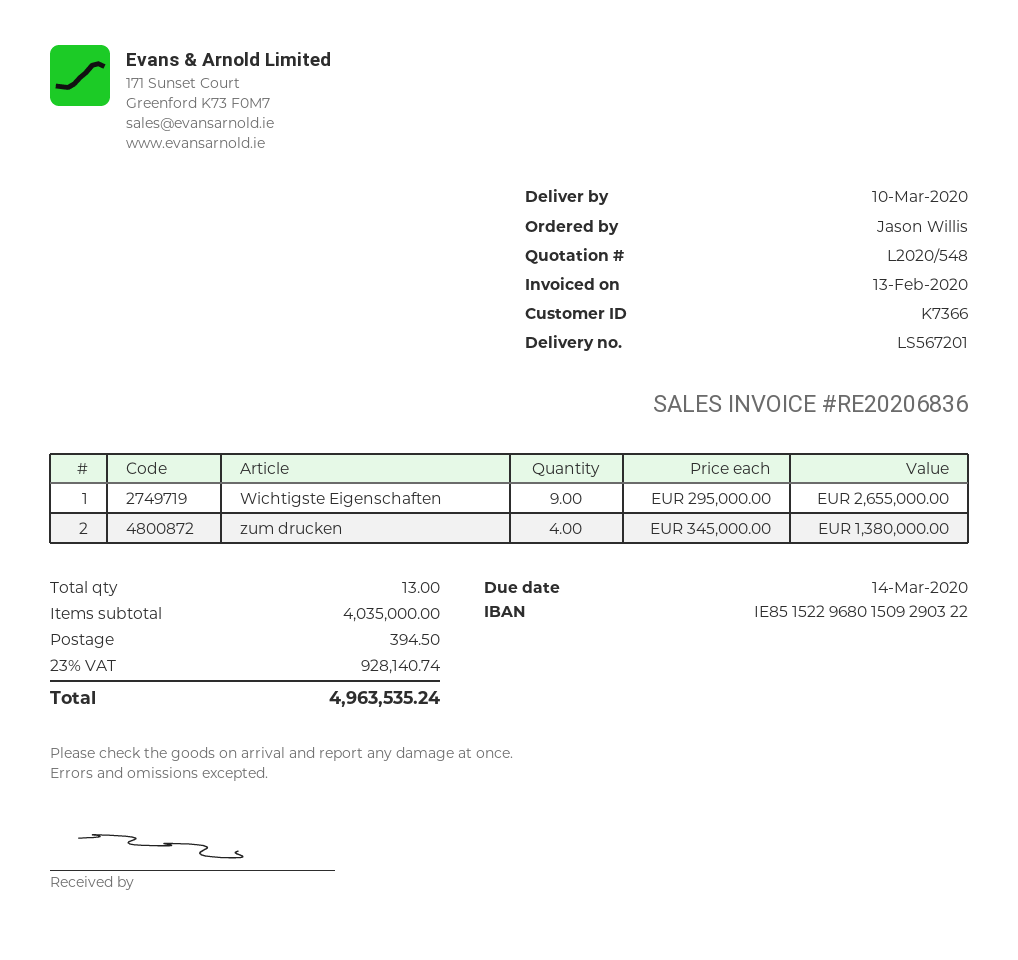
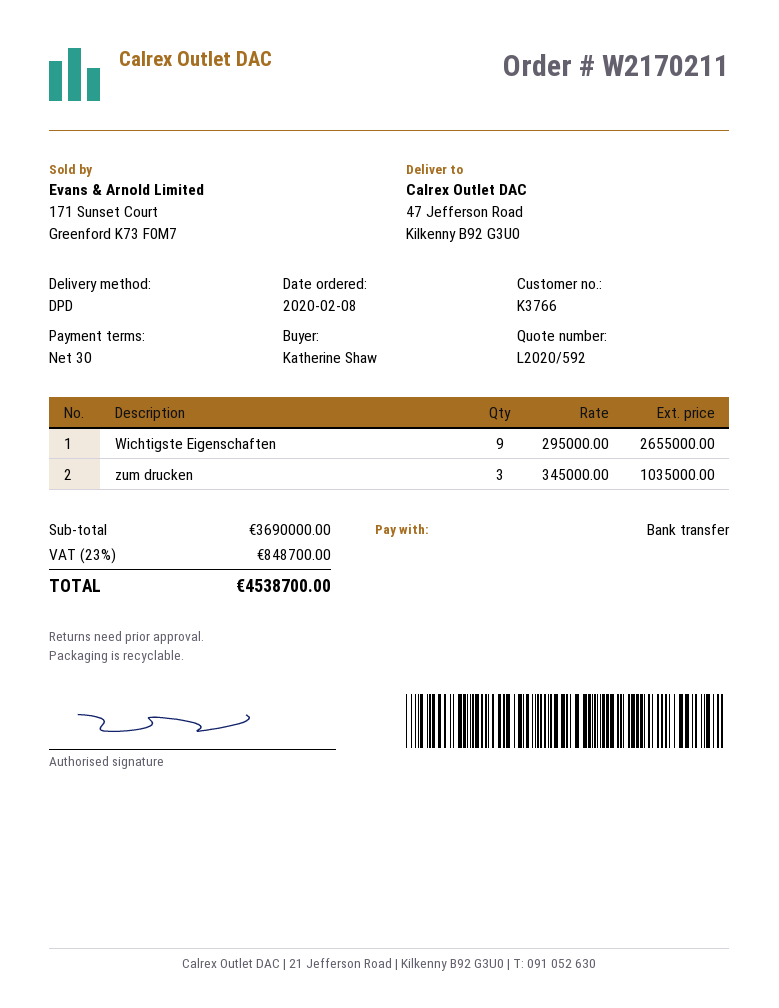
quote number: L2020/548 -> L2020/592
customer number: K7366 -> K3766
ordered by: Jason Willis -> Katherine Shaw
zum drucken: 4 x 345000.00 = 1380000.00 -> 3 x 345000.00 = 1035000.00
subtotal: 4035000.00 -> 3690000.00
shipping: 394.50 -> none
tax: 23% = 928140.74 -> 23% = 848700.00
total: 4963535.24 -> 4538700.00

